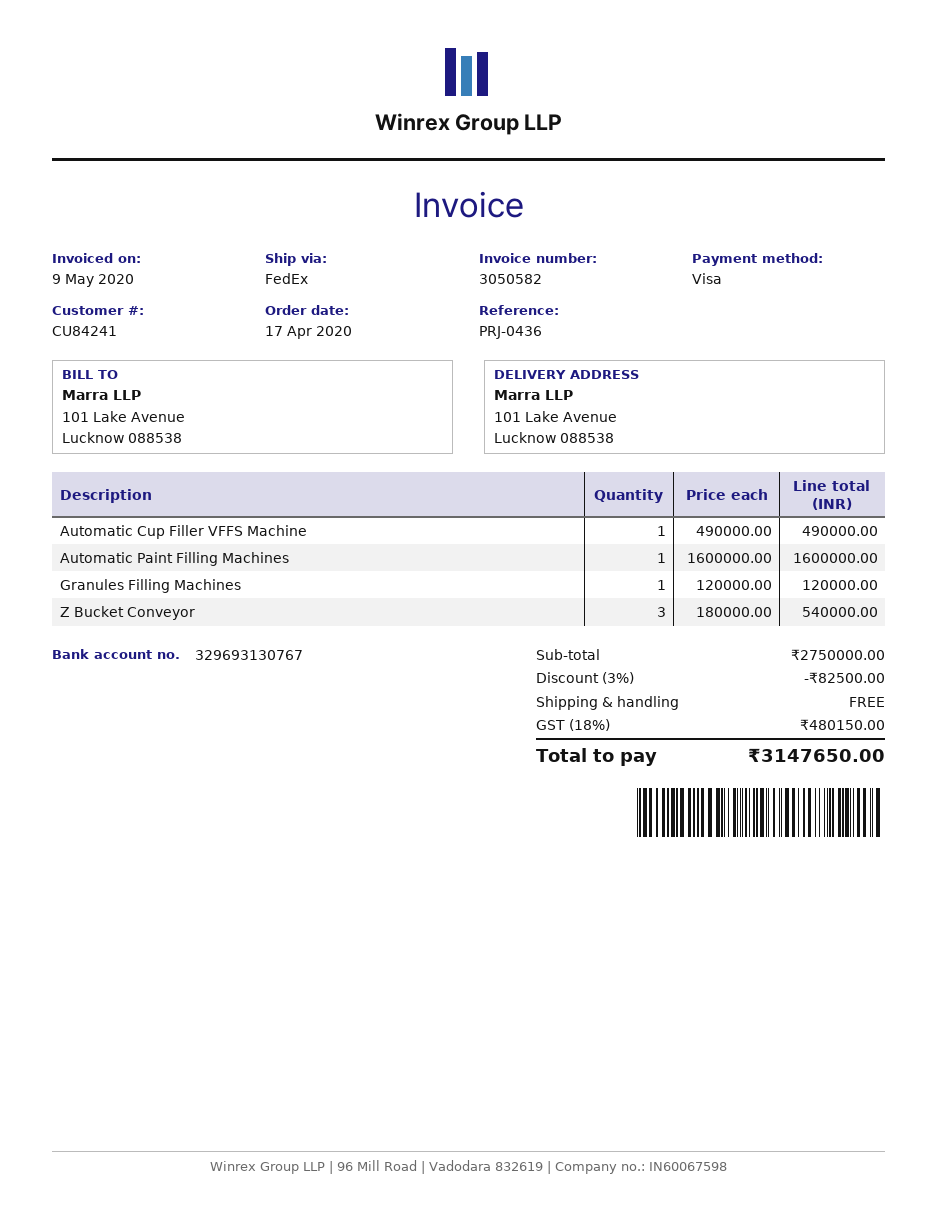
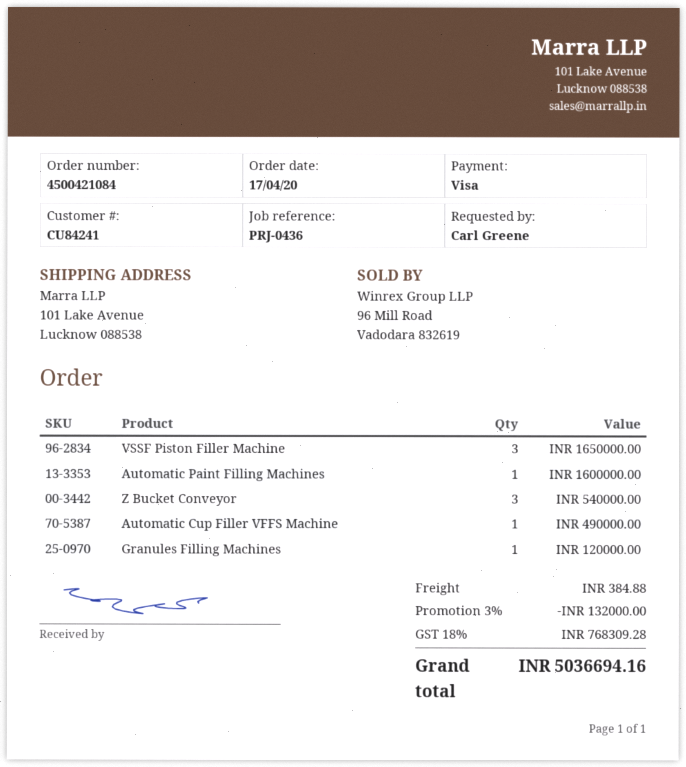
VSSF Piston Filler Machine: none -> 3 for 1650000.00
discount: 3% = 82500.00 -> 3% = 132000.00
shipping: 0.00 -> 384.88
tax: 18% = 480150.00 -> 18% = 768309.28
total: 3147650.00 -> 5036694.16

